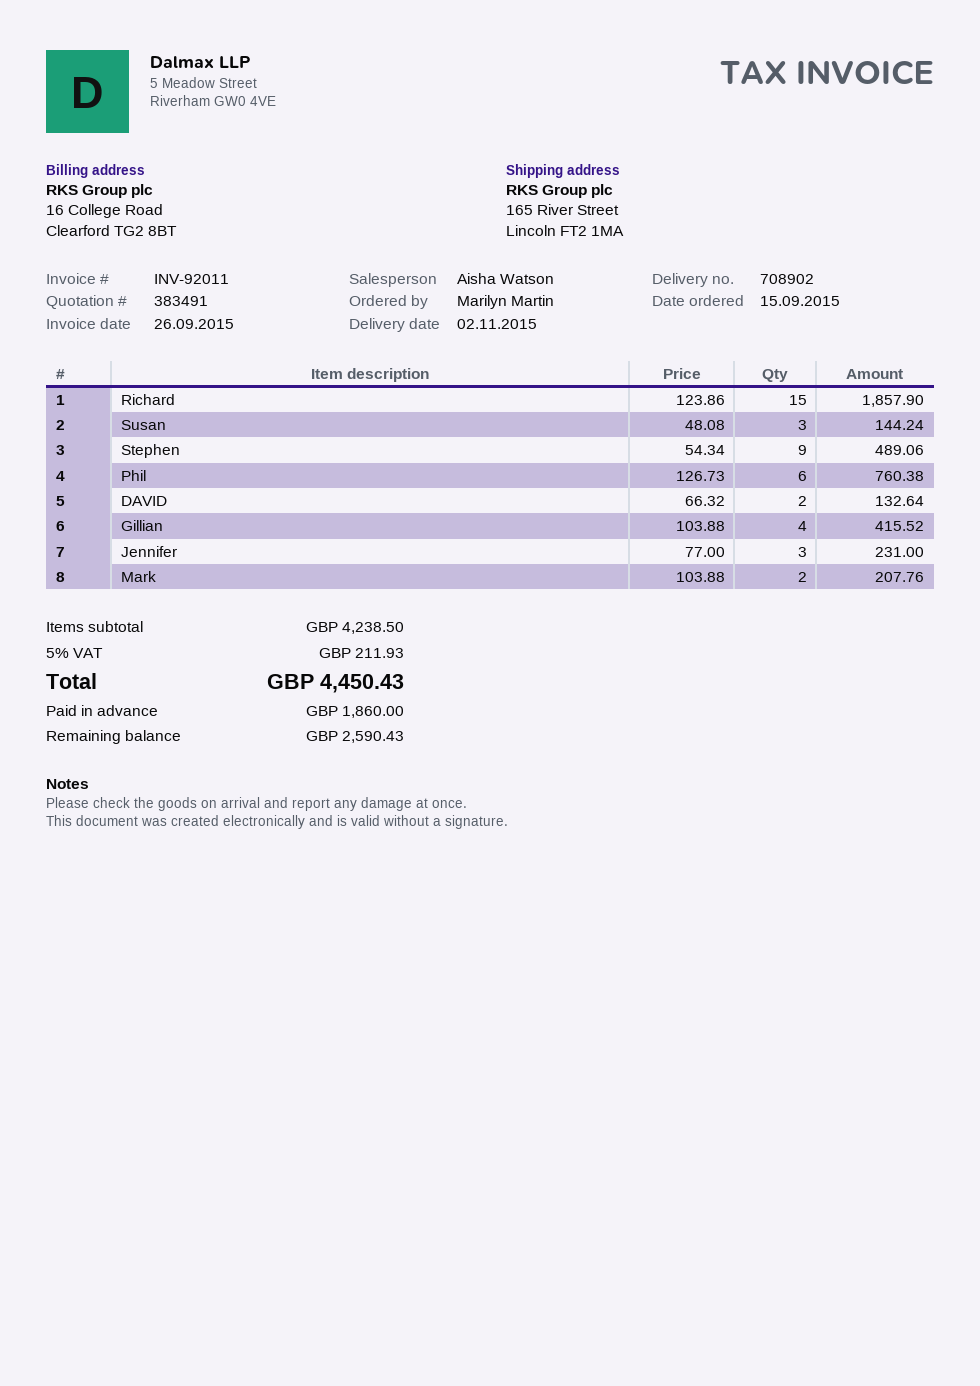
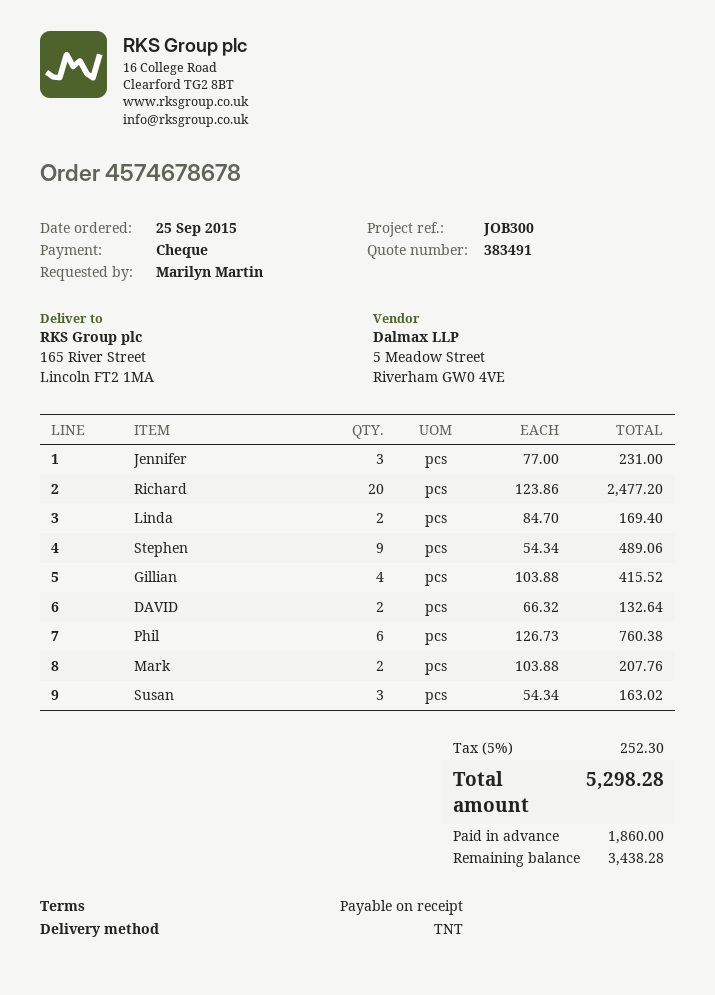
order date: 2015-09-15 -> 2015-09-25
Richard: 15 x 123.86 = 1857.90 -> 20 x 123.86 = 2477.20
Susan: 3 x 48.08 = 144.24 -> 3 x 54.34 = 163.02
Linda: none -> 2 x 84.70 = 169.40
tax: 5% = 211.93 -> 5% = 252.30
total: 4450.43 -> 5298.28
balance: 2590.43 -> 3438.28

